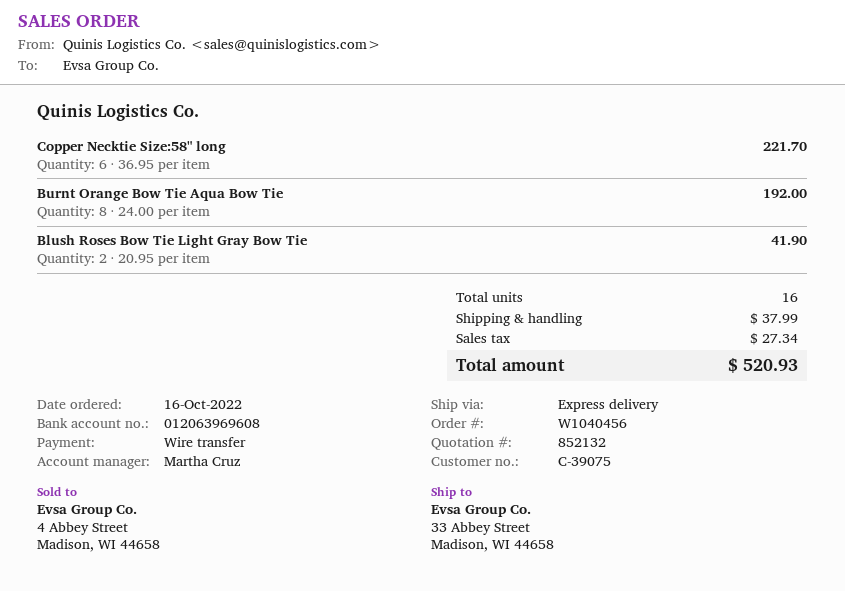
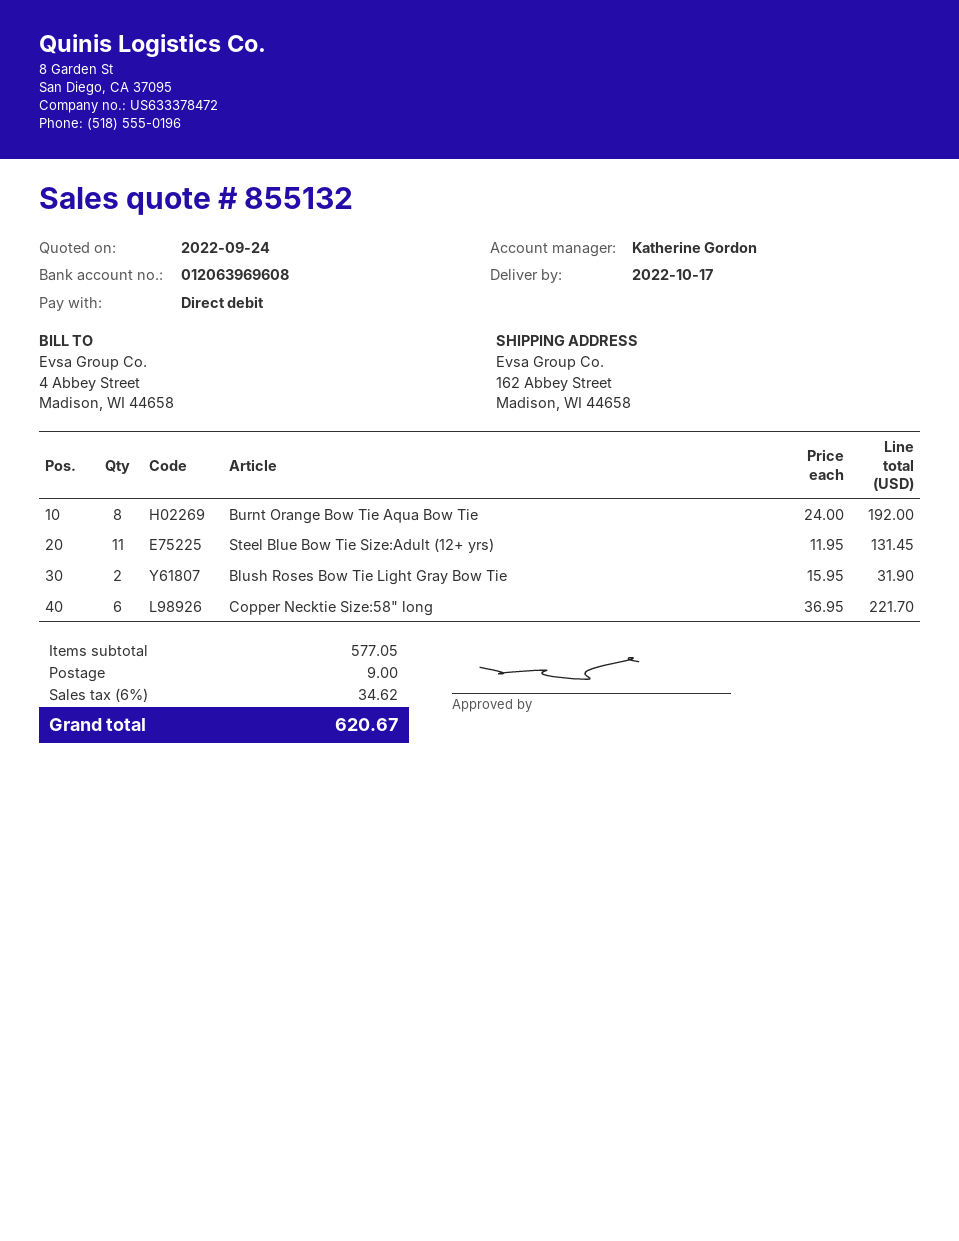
quote number: 852132 -> 855132
sales rep: Martha Cruz -> Katherine Gordon
payment method: bank transfer -> direct debit
ship to: 33 Abbey Street, Madison, WI 44658 -> 162 Abbey Street, Madison, WI 44658
Blush Roses Bow Tie Light Gray Bow Tie: 2 x 20.95 = 41.90 -> 2 x 15.95 = 31.90
Steel Blue Bow Tie Size:Adult (12+ yrs): none -> 11 x 11.95 = 131.45
shipping: 37.99 -> 9.00
tax: 27.34 -> 34.62
total: 520.93 -> 620.67

